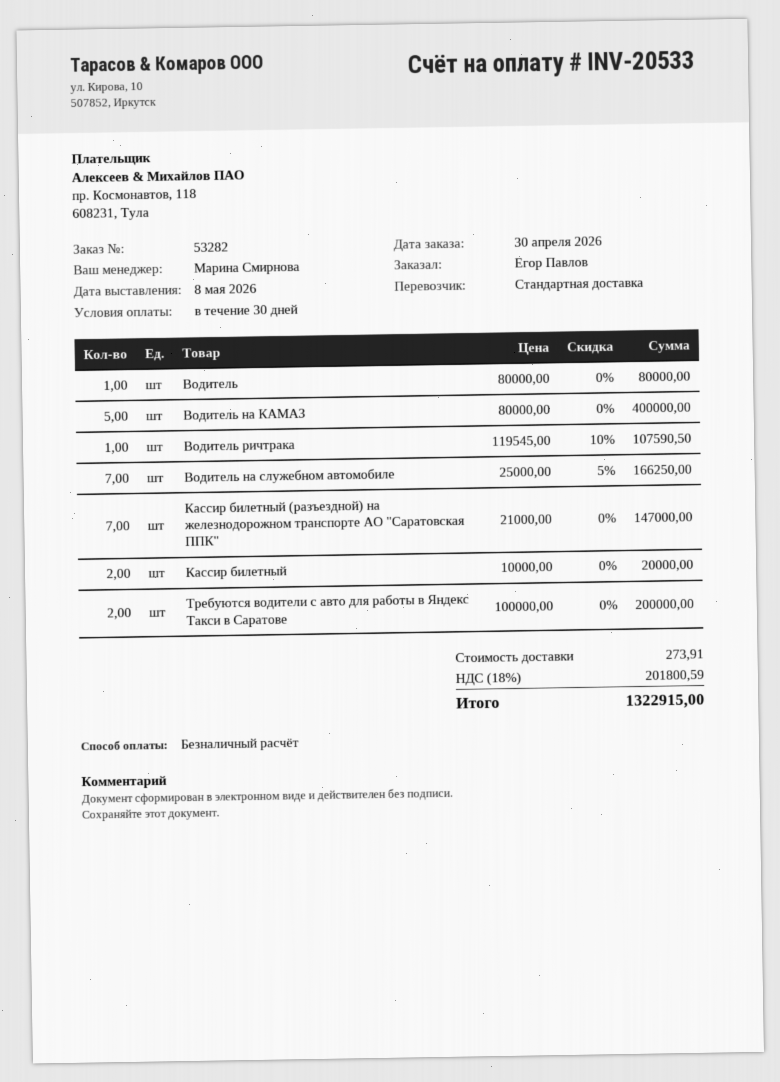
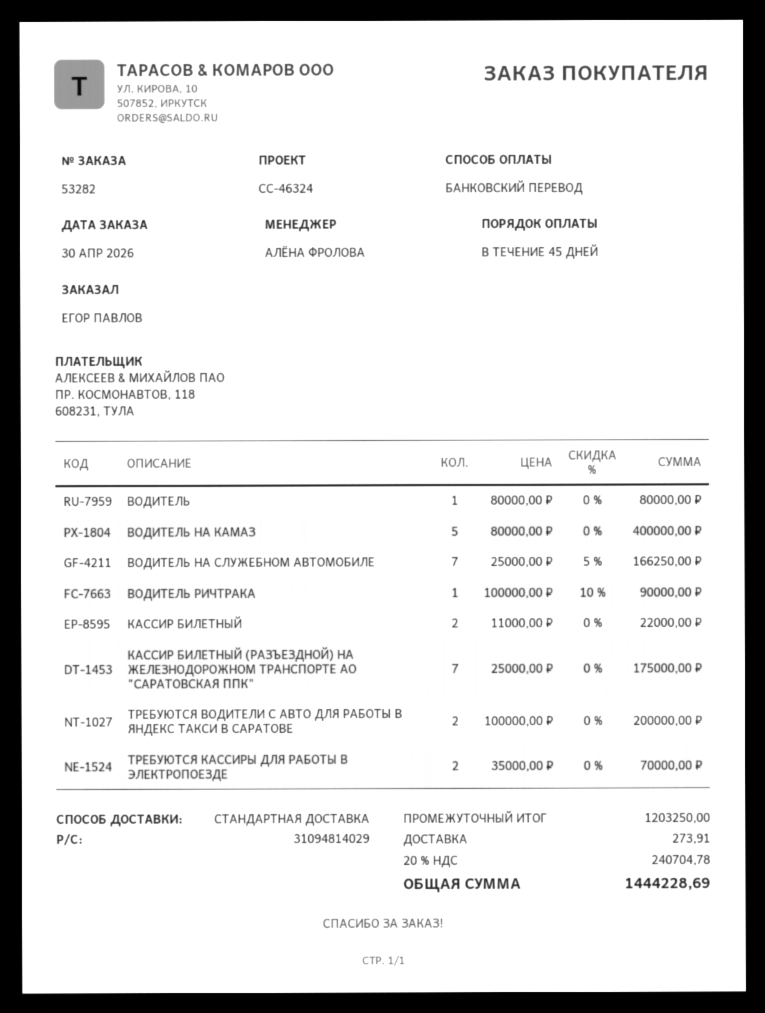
payment terms: 30 days -> 45 days
sales rep: Марина Смирнова -> АЛЁНА ФРОЛОВА
Водитель ричтрака: 1 x 119545.00 - 10% = 107590.50 -> 1 x 100000.00 - 10% = 90000.00
Кассир билетный (разъездной) на железнодорожном транспорте АО "Саратовская ППК": 7 x 21000.00 = 147000.00 -> 7 x 25000.00 = 175000.00
Кассир билетный: 2 x 10000.00 = 20000.00 -> 2 x 11000.00 = 22000.00
ТРЕБУЮТСЯ КАССИРЫ ДЛЯ РАБОТЫ В ЭЛЕКТРОПОЕЗДЕ: none -> 2 x 35000.00 = 70000.00
tax: 18% = 201800.59 -> 20% = 240704.78
total: 1322915.00 -> 1444228.69

